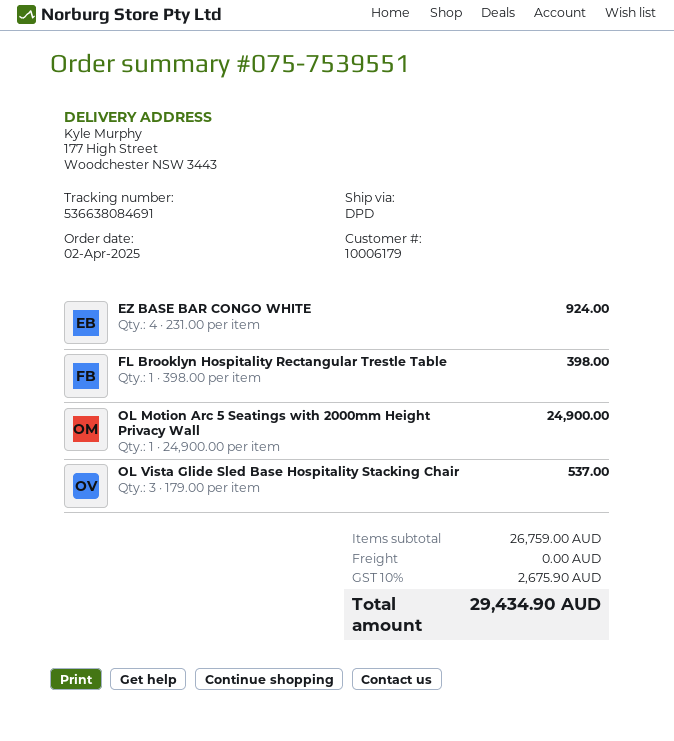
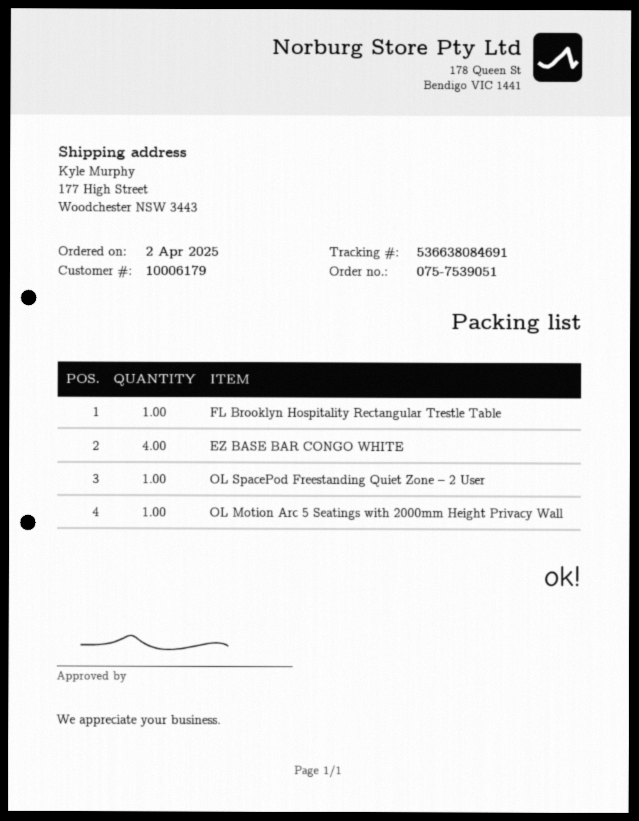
order number: 075-7539551 -> 075-7539051
OL Vista Glide Sled Base Hospitality Stacking Chair: 3 -> none
OL SpacePod Freestanding Quiet Zone – 2 User: none -> 1

